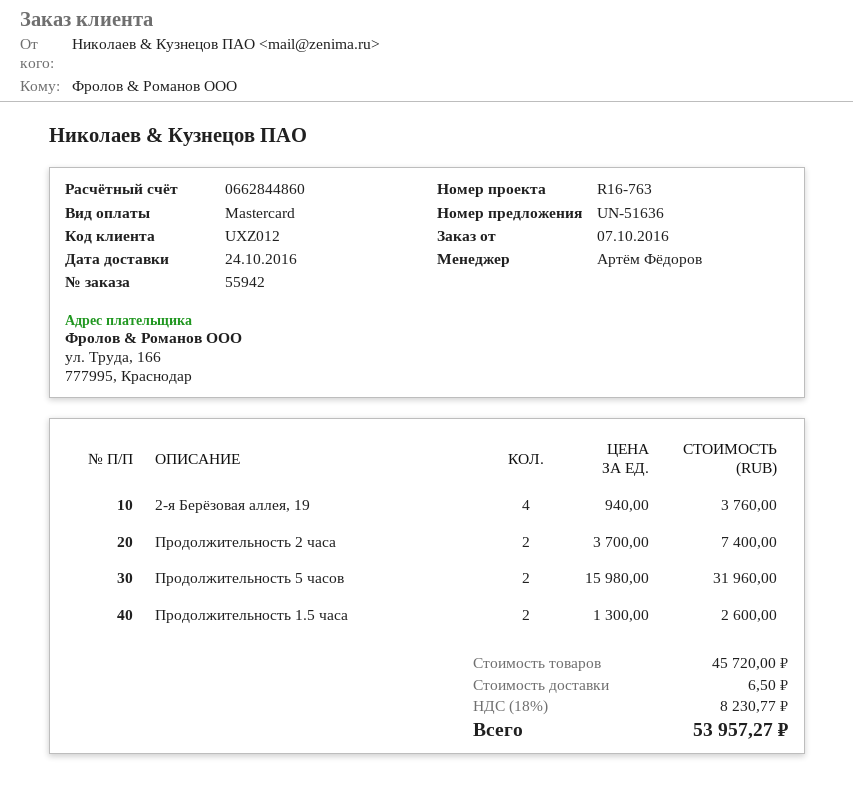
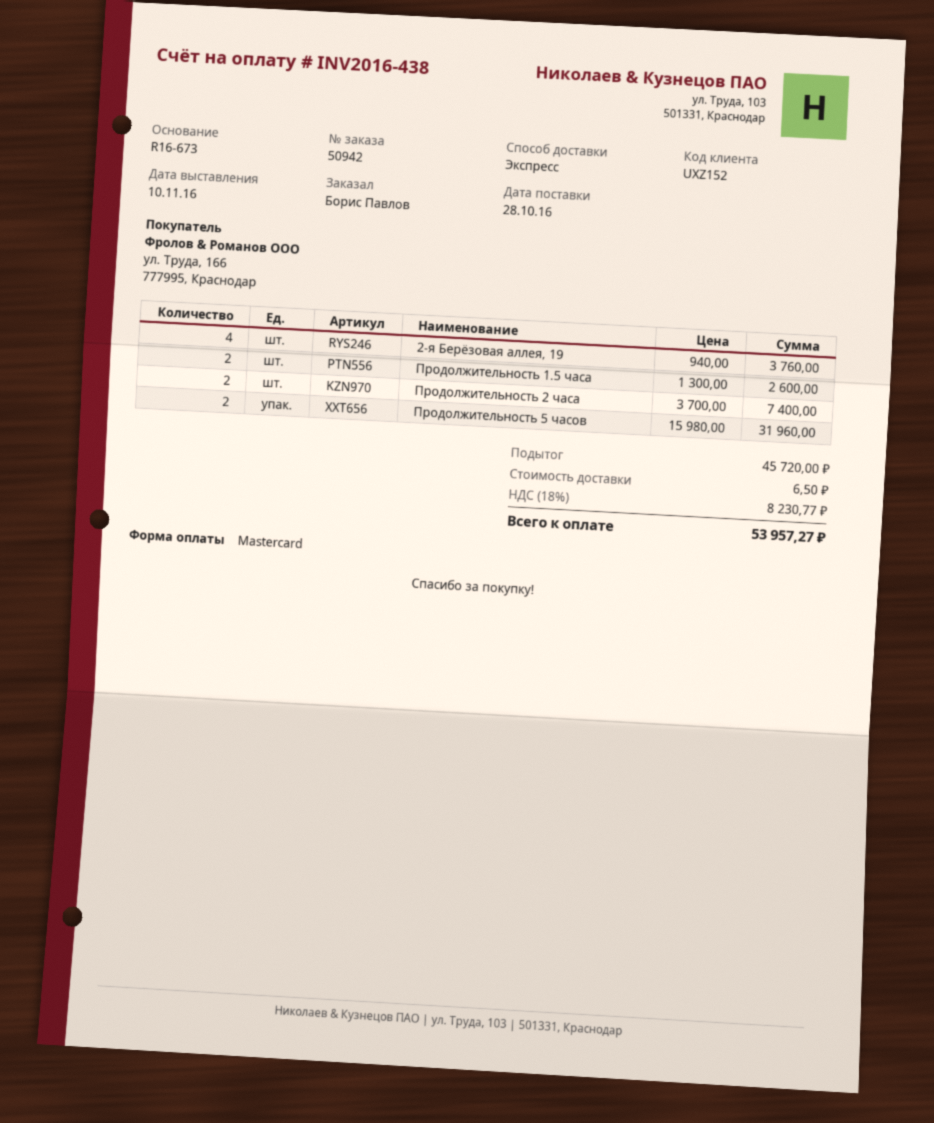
order number: 55942 -> 50942
delivery date: 2016-10-24 -> 2016-10-28
customer number: UXZ012 -> UXZ152
reference: R16-763 -> R16-673

